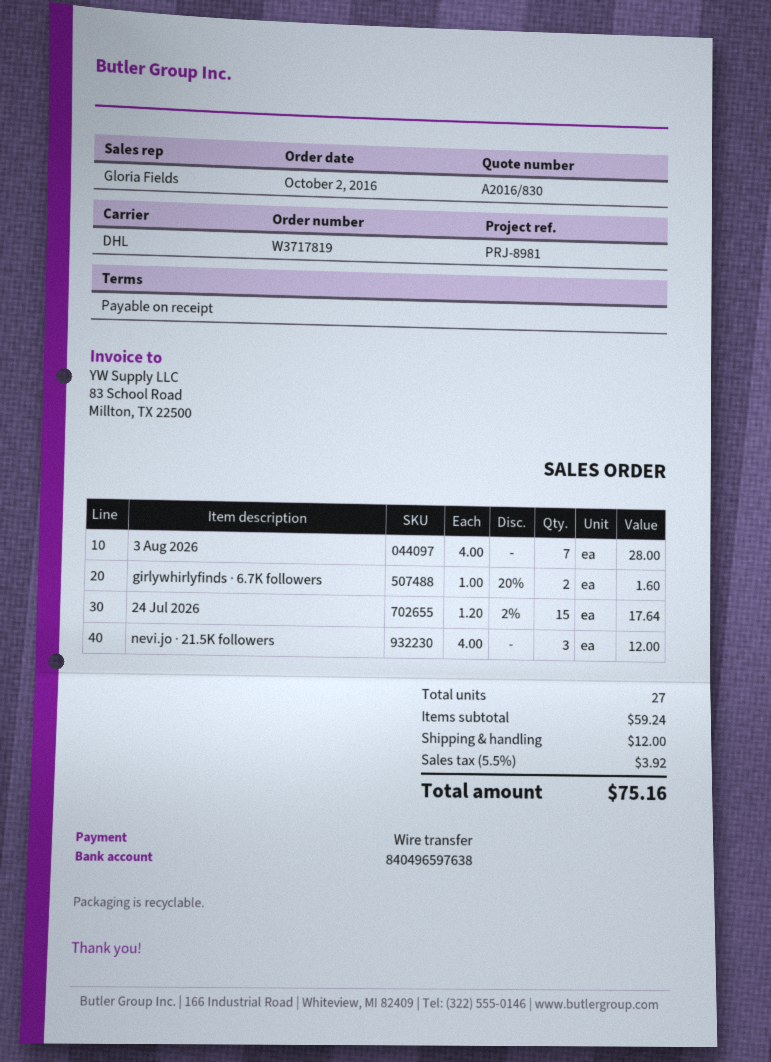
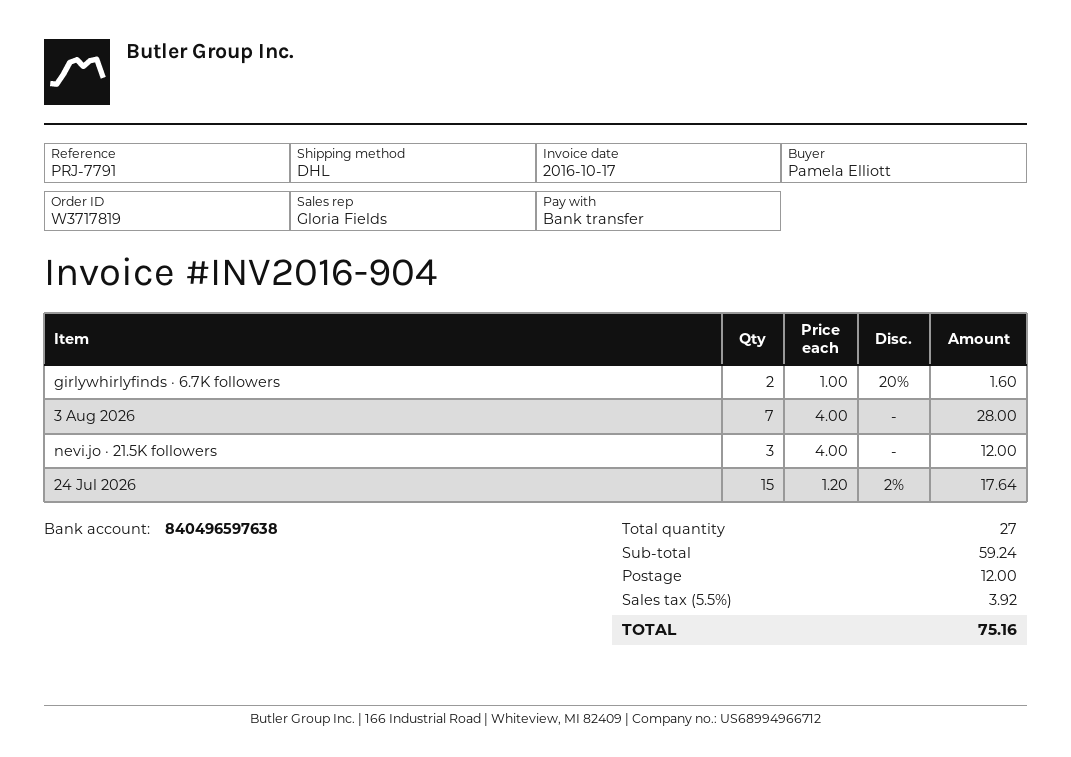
reference: PRJ-8981 -> PRJ-7791

